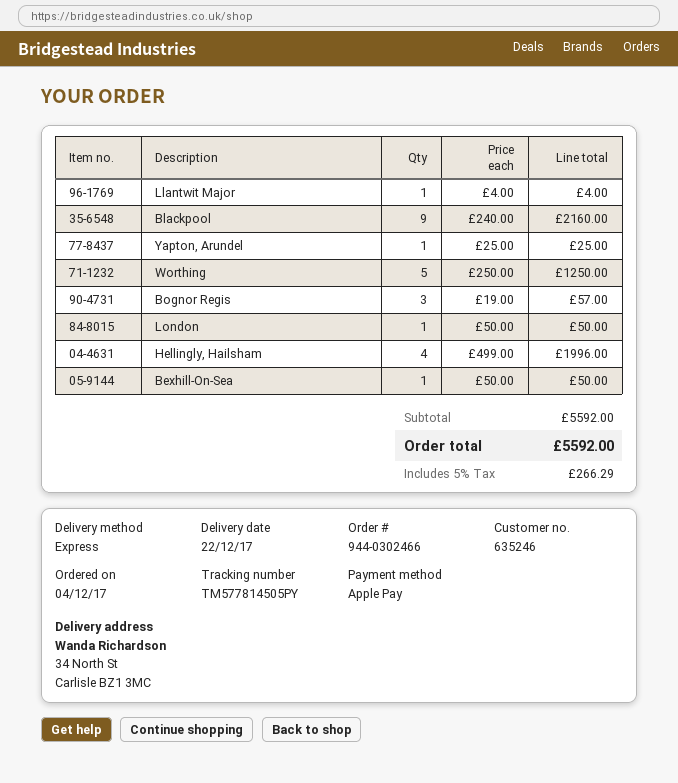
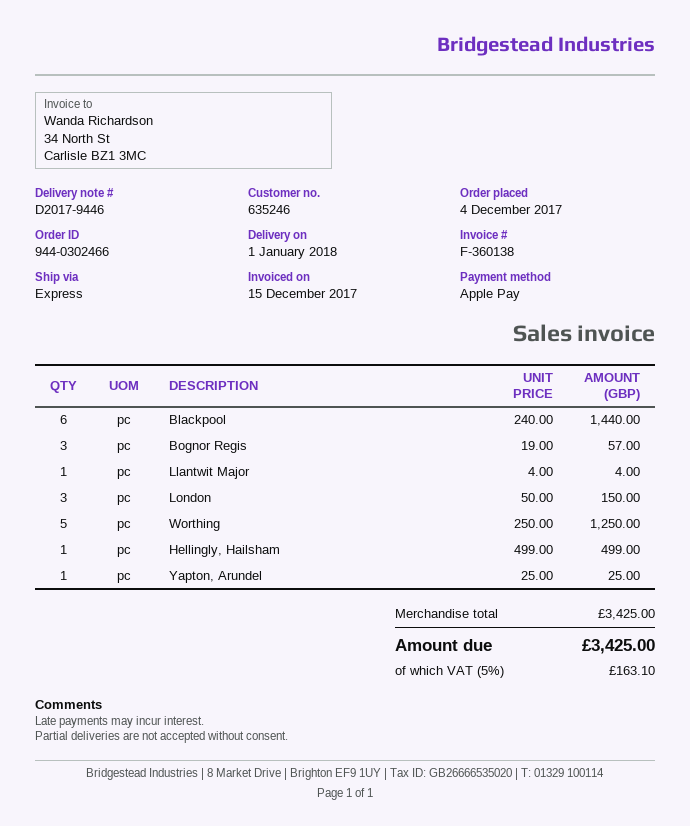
delivery date: 2017-12-22 -> 2018-01-01
Blackpool: 9 x 240.00 = 2160.00 -> 6 x 240.00 = 1440.00
London: 1 x 50.00 = 50.00 -> 3 x 50.00 = 150.00
Hellingly, Hailsham: 4 x 499.00 = 1996.00 -> 1 x 499.00 = 499.00
Bexhill-On-Sea: 1 x 50.00 = 50.00 -> none
subtotal: 5592.00 -> 3425.00
tax: 5% = 266.29 -> 5% = 163.10
total: 5592.00 -> 3425.00

